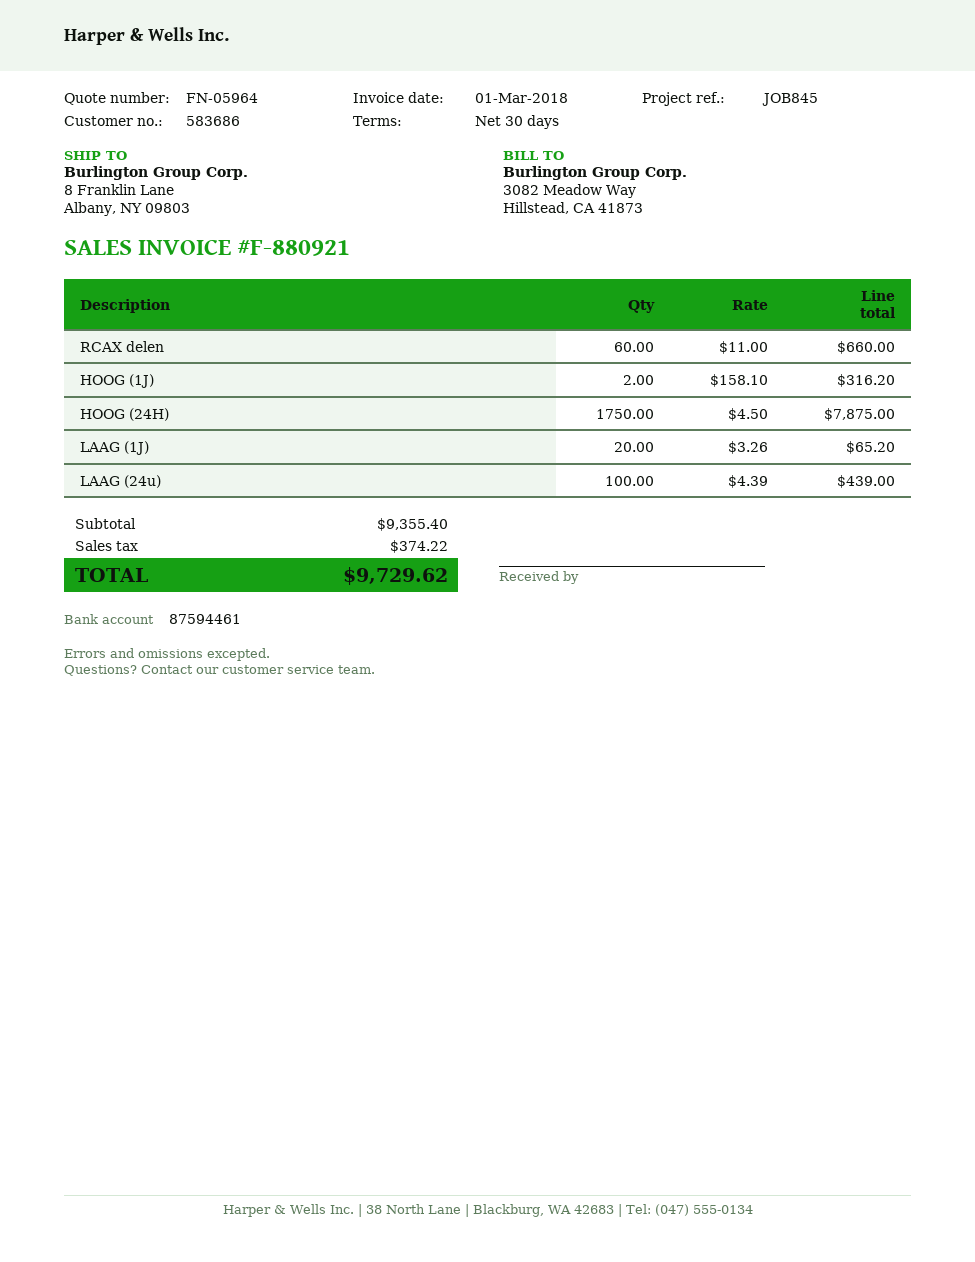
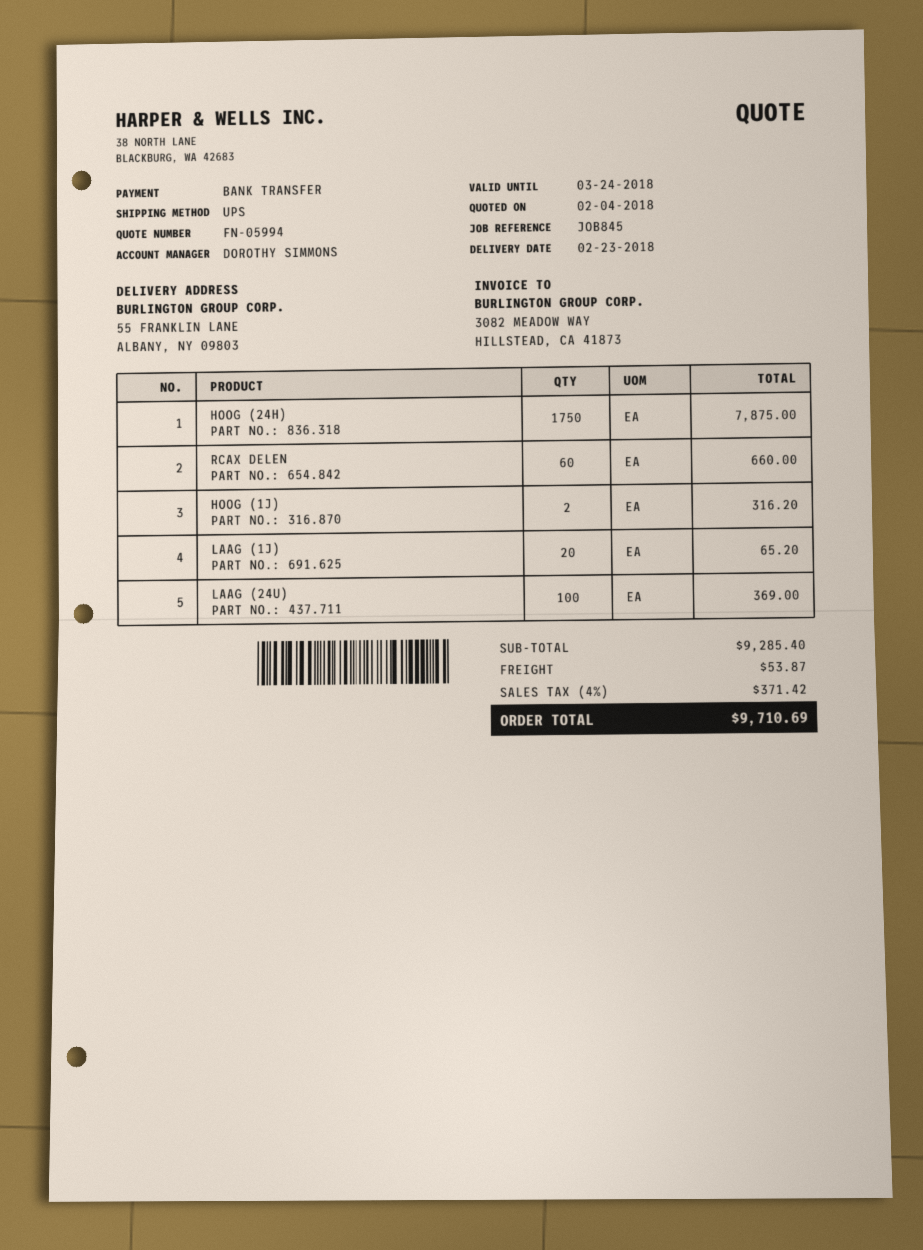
quote number: FN-05964 -> FN-05994
ship to: 8 Franklin Lane, Albany, NY 09803 -> 55 FRANKLIN LANE, ALBANY, NY 09803
LAAG (24u): 100 for 439.00 -> 100 for 369.00
subtotal: 9355.40 -> 9285.40
shipping: none -> 53.87
tax: 374.22 -> 371.42
total: 9729.62 -> 9710.69

